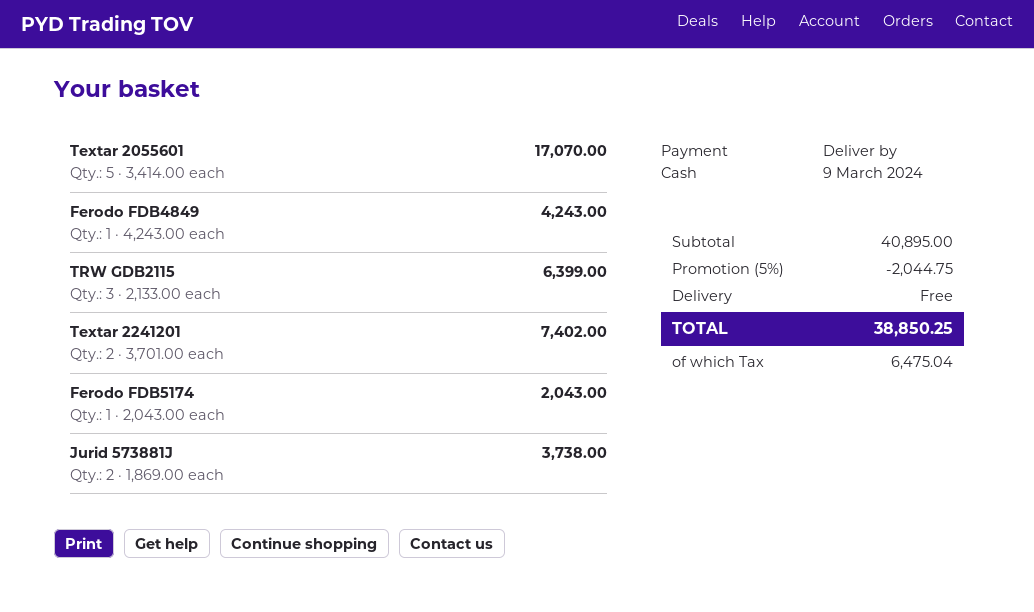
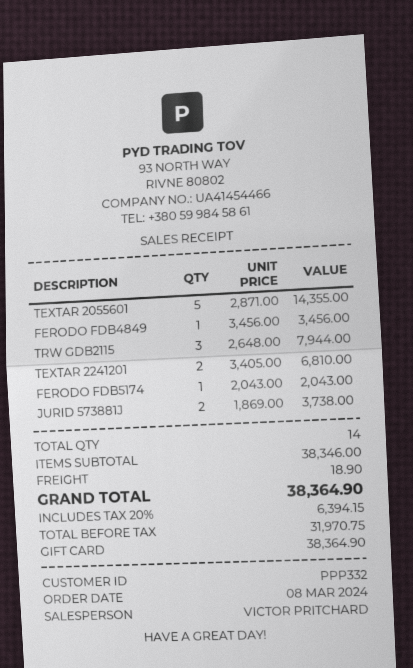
payment method: cash -> gift card
Textar 2055601: 5 x 3414.00 = 17070.00 -> 5 x 2871.00 = 14355.00
Ferodo FDB4849: 1 x 4243.00 = 4243.00 -> 1 x 3456.00 = 3456.00
TRW GDB2115: 3 x 2133.00 = 6399.00 -> 3 x 2648.00 = 7944.00
Textar 2241201: 2 x 3701.00 = 7402.00 -> 2 x 3405.00 = 6810.00
subtotal: 40895.00 -> 38346.00
discount: 5% = 2044.75 -> none
shipping: 0.00 -> 18.90
tax: 6475.04 -> 6394.15
total: 38850.25 -> 38364.90

